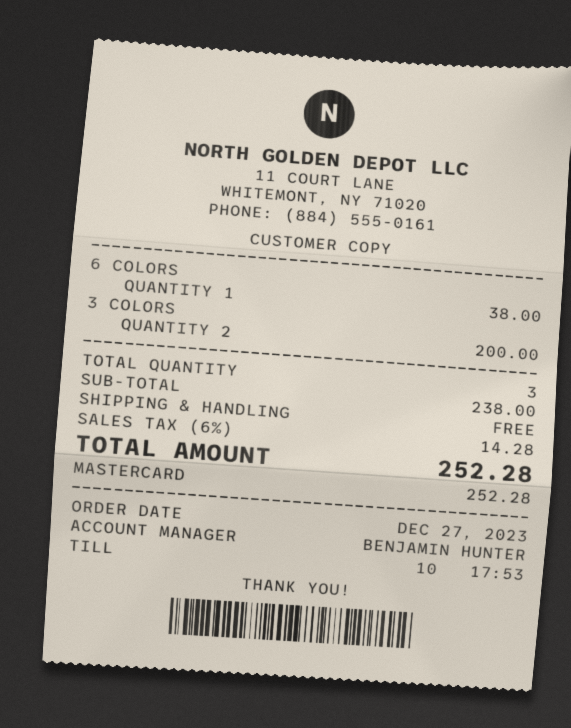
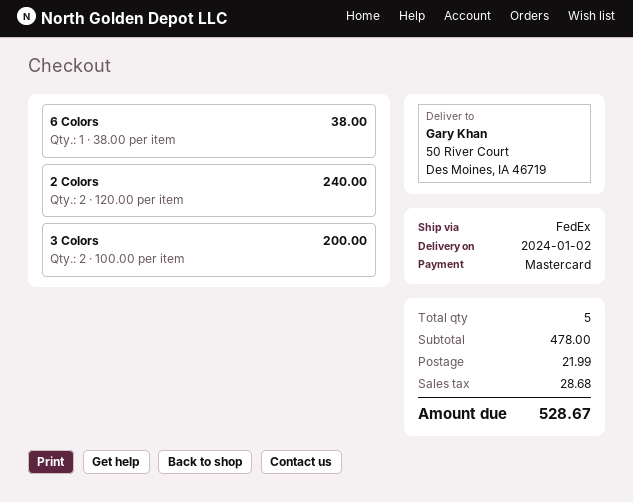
2 Colors: none -> 2 for 240.00
total quantity: 3 -> 5
subtotal: 238.00 -> 478.00
shipping: 0.00 -> 21.99
tax: 14.28 -> 28.68
total: 252.28 -> 528.67

